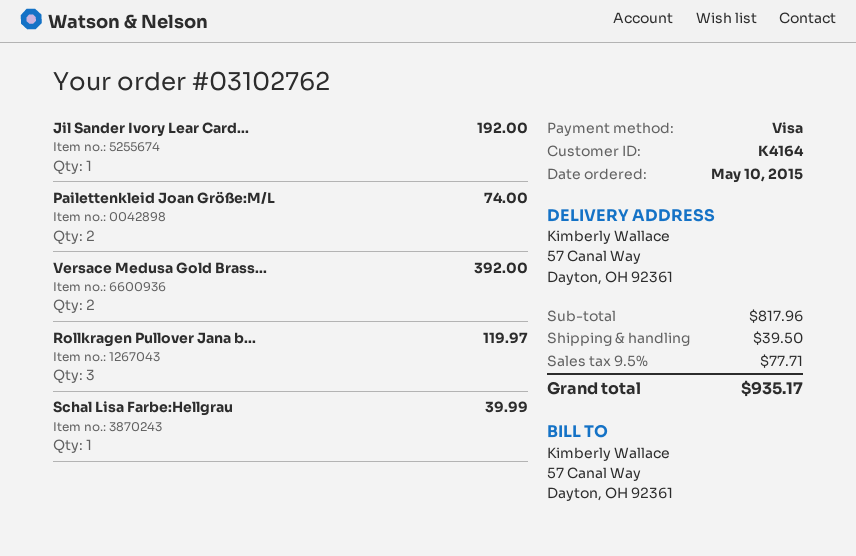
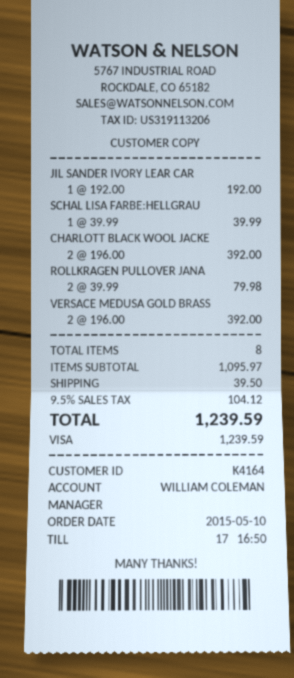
Pailettenkleid Joan Größe:M/L: 2 for 74.00 -> none
Rollkragen Pullover Jana b...: 3 for 119.97 -> 2 for 79.98
CHARLOTT BLACK WOOL JACKE: none -> 2 for 392.00
subtotal: 817.96 -> 1095.97
tax: 9.5% = 77.71 -> 9.5% = 104.12
total: 935.17 -> 1239.59

